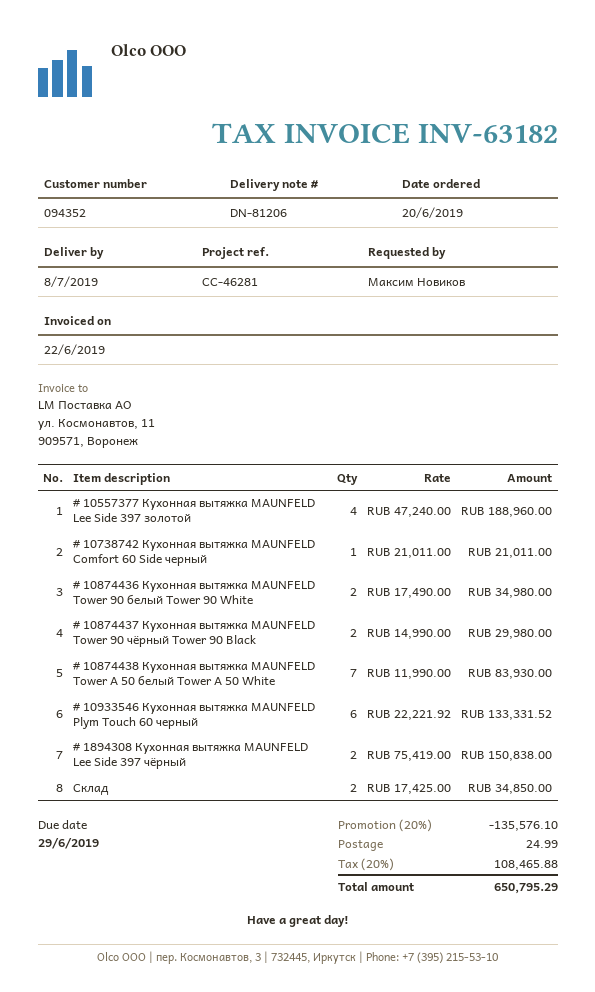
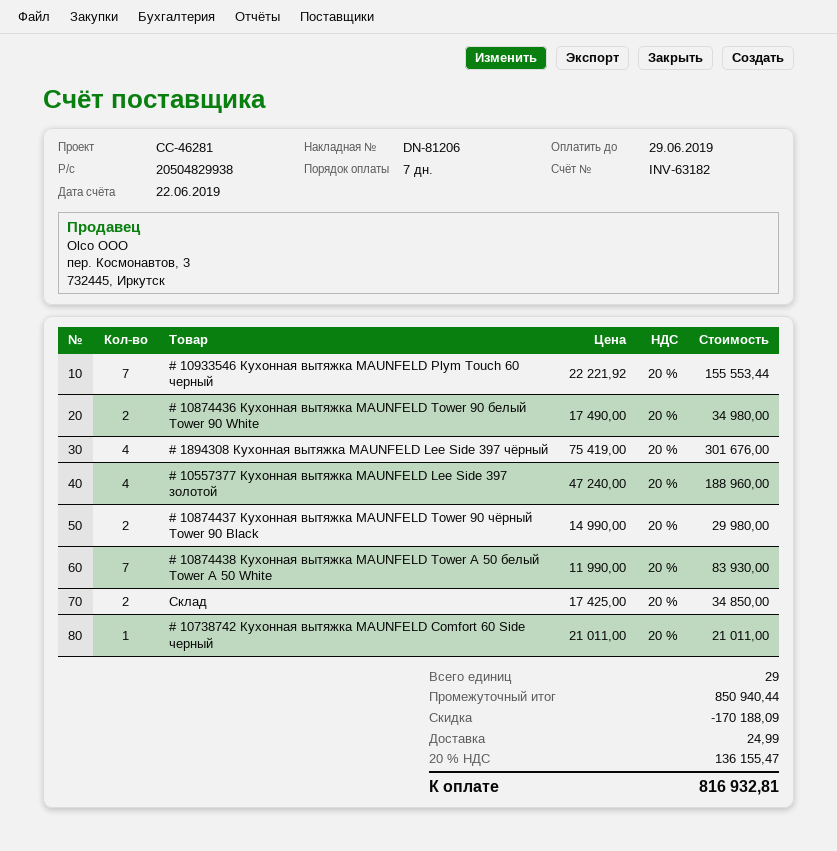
# 10933546 Кухонная вытяжка MAUNFELD Plym Touch 60 черный: 6 x 22221.92 = 133331.52 -> 7 x 22221.92 = 155553.44
# 1894308 Кухонная вытяжка MAUNFELD Lee Side 397 чёрный: 2 x 75419.00 = 150838.00 -> 4 x 75419.00 = 301676.00
discount: 135576.10 -> 170188.09
tax: 20% = 108465.88 -> 20% = 136155.47
total: 650795.29 -> 816932.81

